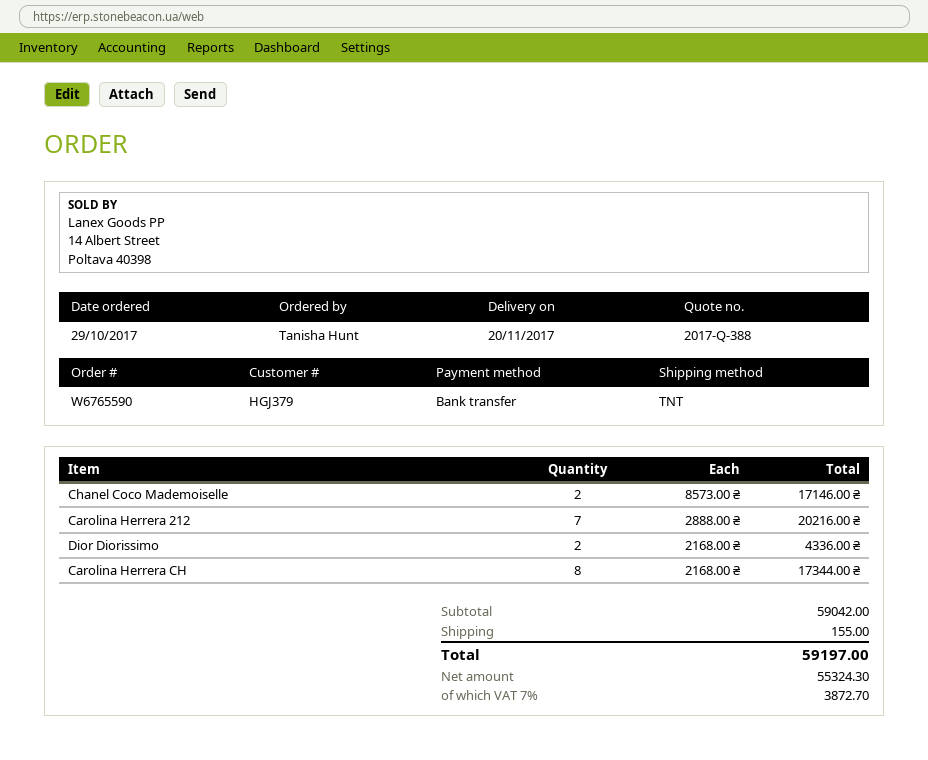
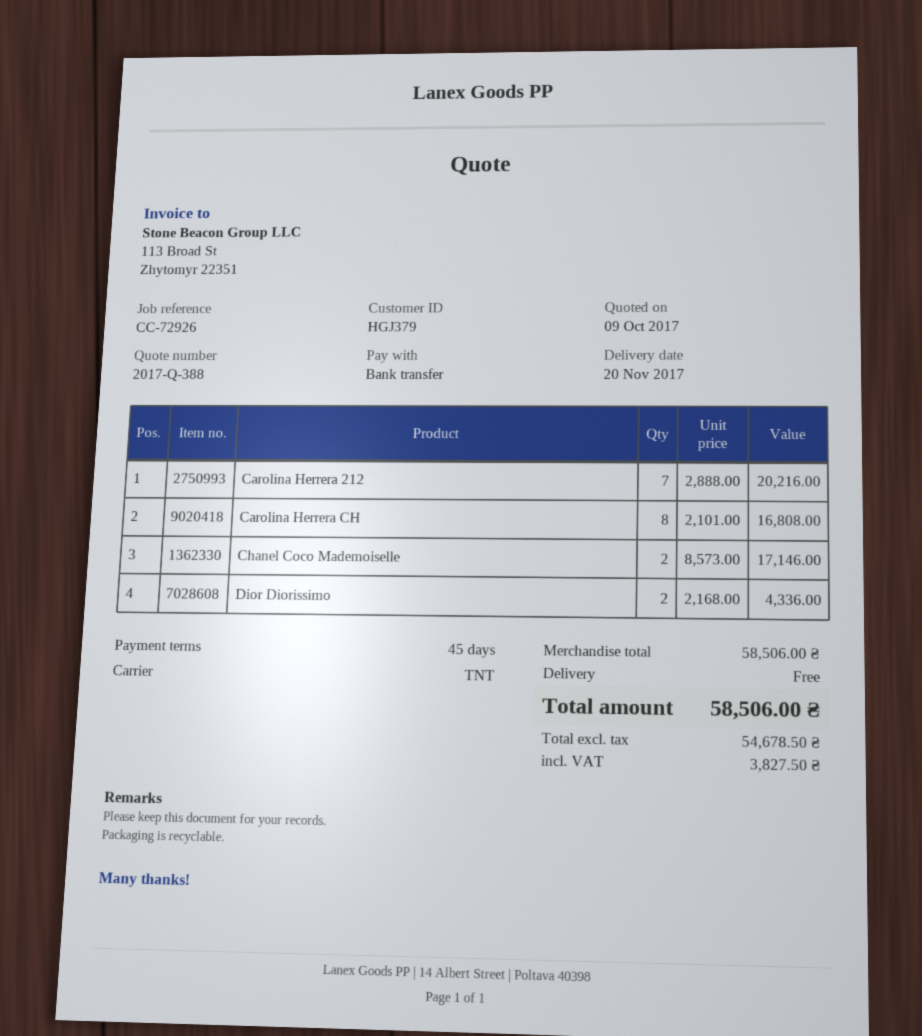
Carolina Herrera CH: 8 x 2168.00 = 17344.00 -> 8 x 2101.00 = 16808.00
subtotal: 59042.00 -> 58506.00
shipping: 155.00 -> 0.00
net: 55324.30 -> 54678.50
tax: 3872.70 -> 3827.50
total: 59197.00 -> 58506.00

